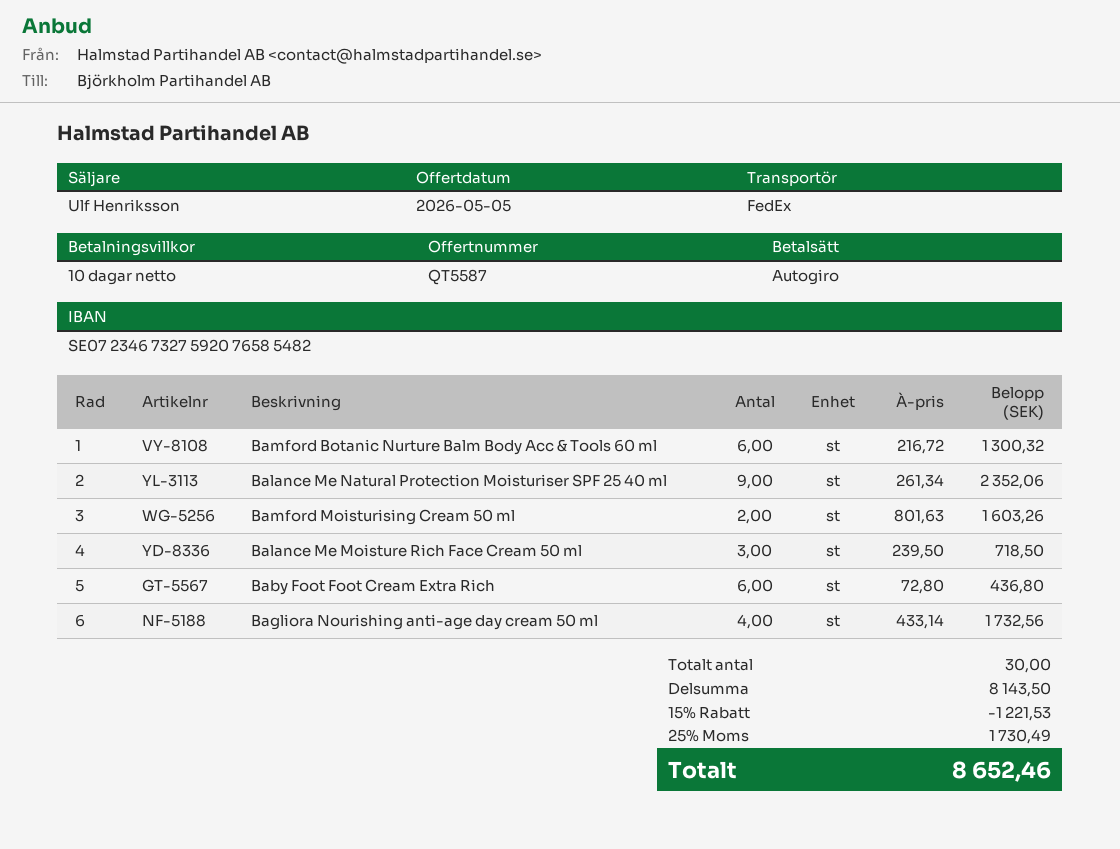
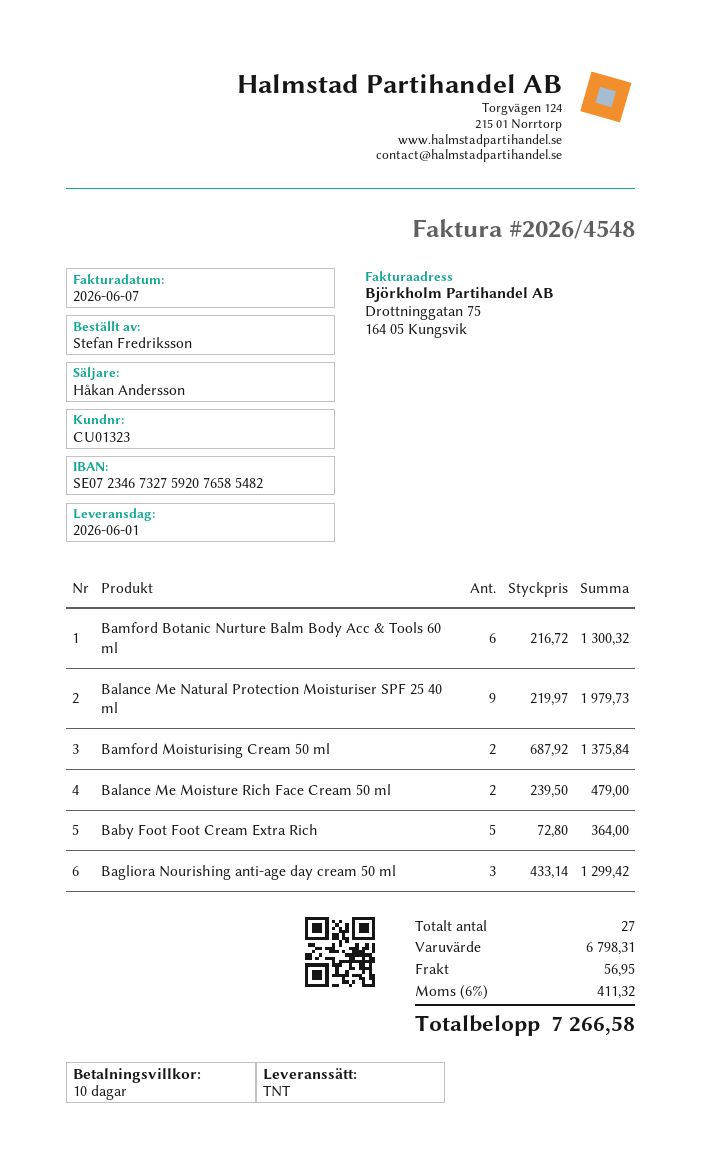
sales rep: Ulf Henriksson -> Håkan Andersson
shipping method: FedEx -> TNT
Balance Me Natural Protection Moisturiser SPF 25 40 ml: 9 x 261.34 = 2352.06 -> 9 x 219.97 = 1979.73
Bamford Moisturising Cream 50 ml: 2 x 801.63 = 1603.26 -> 2 x 687.92 = 1375.84
Balance Me Moisture Rich Face Cream 50 ml: 3 x 239.50 = 718.50 -> 2 x 239.50 = 479.00
Baby Foot Foot Cream Extra Rich: 6 x 72.80 = 436.80 -> 5 x 72.80 = 364.00
Bagliora Nourishing anti-age day cream 50 ml: 4 x 433.14 = 1732.56 -> 3 x 433.14 = 1299.42
total quantity: 30 -> 27
subtotal: 8143.50 -> 6798.31
discount: 15% = 1221.53 -> none
shipping: none -> 56.95
tax: 25% = 1730.49 -> 6% = 411.32
total: 8652.46 -> 7266.58

